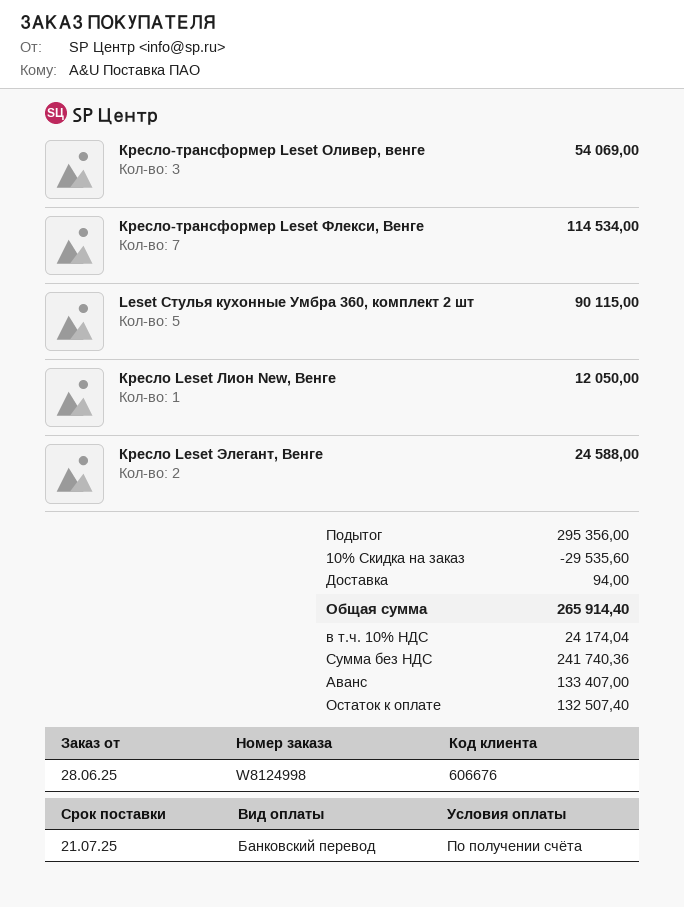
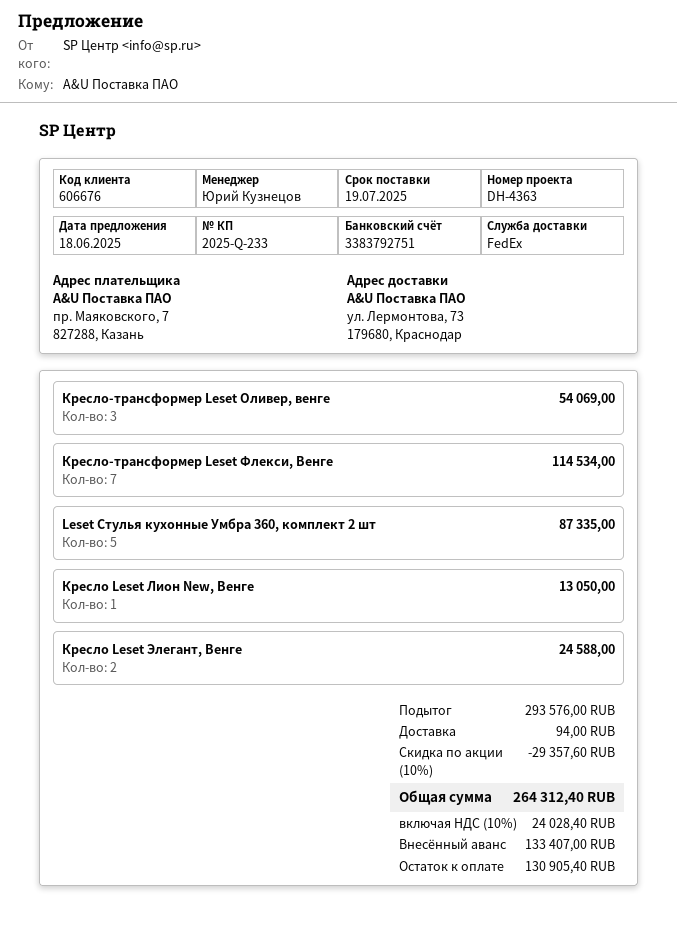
delivery date: 2025-07-21 -> 2025-07-19
Leset Стулья кухонные Умбра 360, комплект 2 шт: 5 for 90115.00 -> 5 for 87335.00
Кресло Leset Лион New, Венге: 1 for 12050.00 -> 1 for 13050.00
subtotal: 295356.00 -> 293576.00
discount: 10% = 29535.60 -> 10% = 29357.60
tax: 10% = 24174.04 -> 10% = 24028.40
total: 265914.40 -> 264312.40
balance: 132507.40 -> 130905.40

